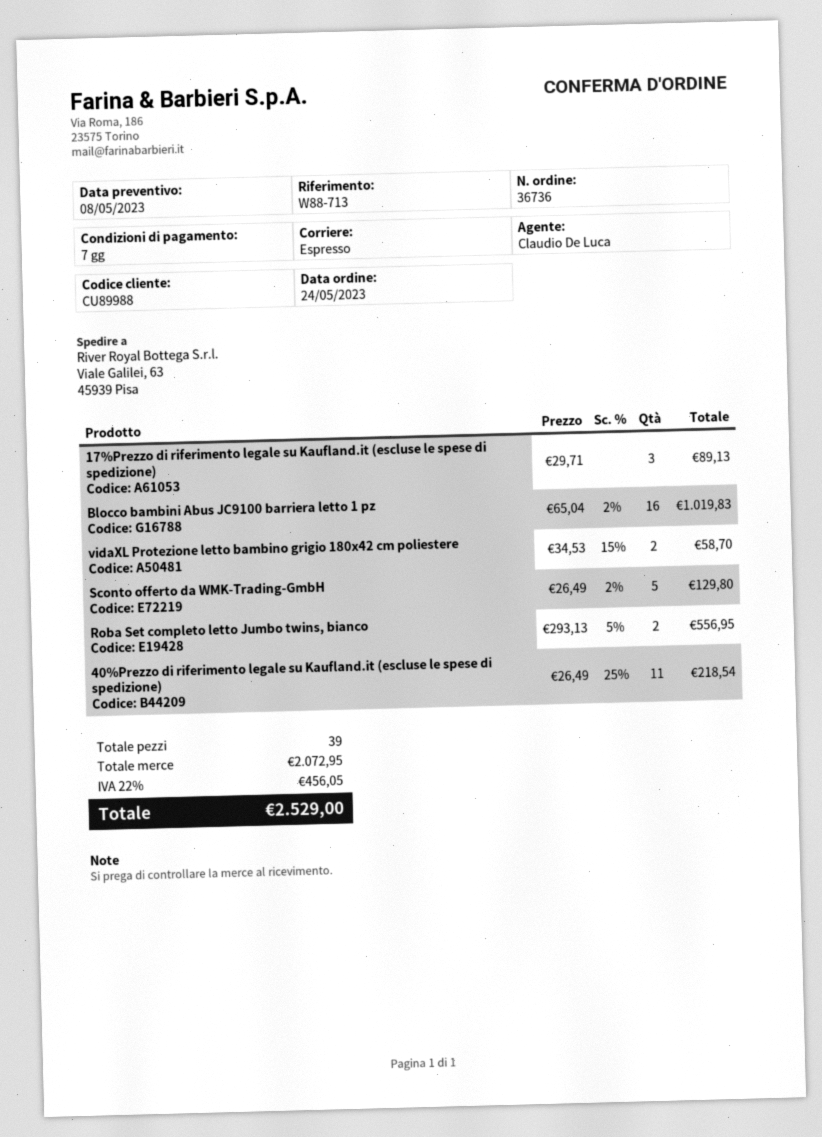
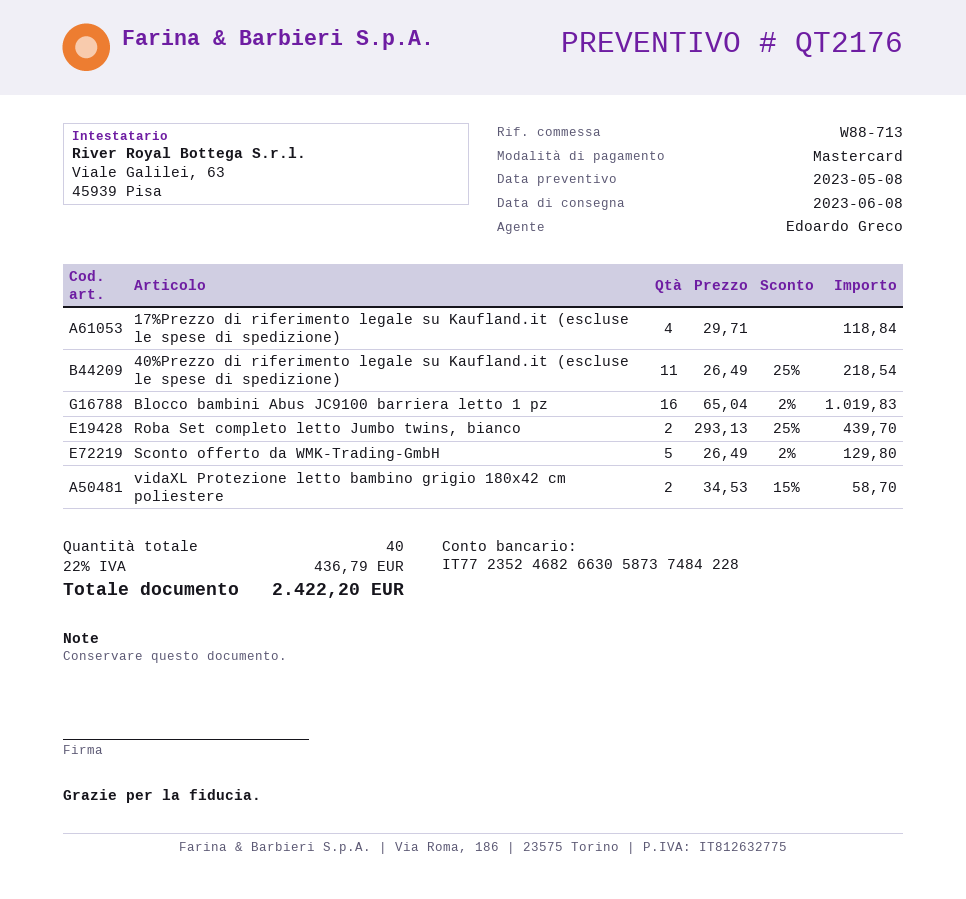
sales rep: Claudio De Luca -> Edoardo Greco
17%Prezzo di riferimento legale su Kaufland.it (escluse le spese di spedizione): 3 x 29.71 = 89.13 -> 4 x 29.71 = 118.84
Roba Set completo letto Jumbo twins, bianco: 2 x 293.13 - 5% = 556.95 -> 2 x 293.13 - 25% = 439.70
total quantity: 39 -> 40
tax: 22% = 456.05 -> 22% = 436.79
total: 2529.00 -> 2422.20

